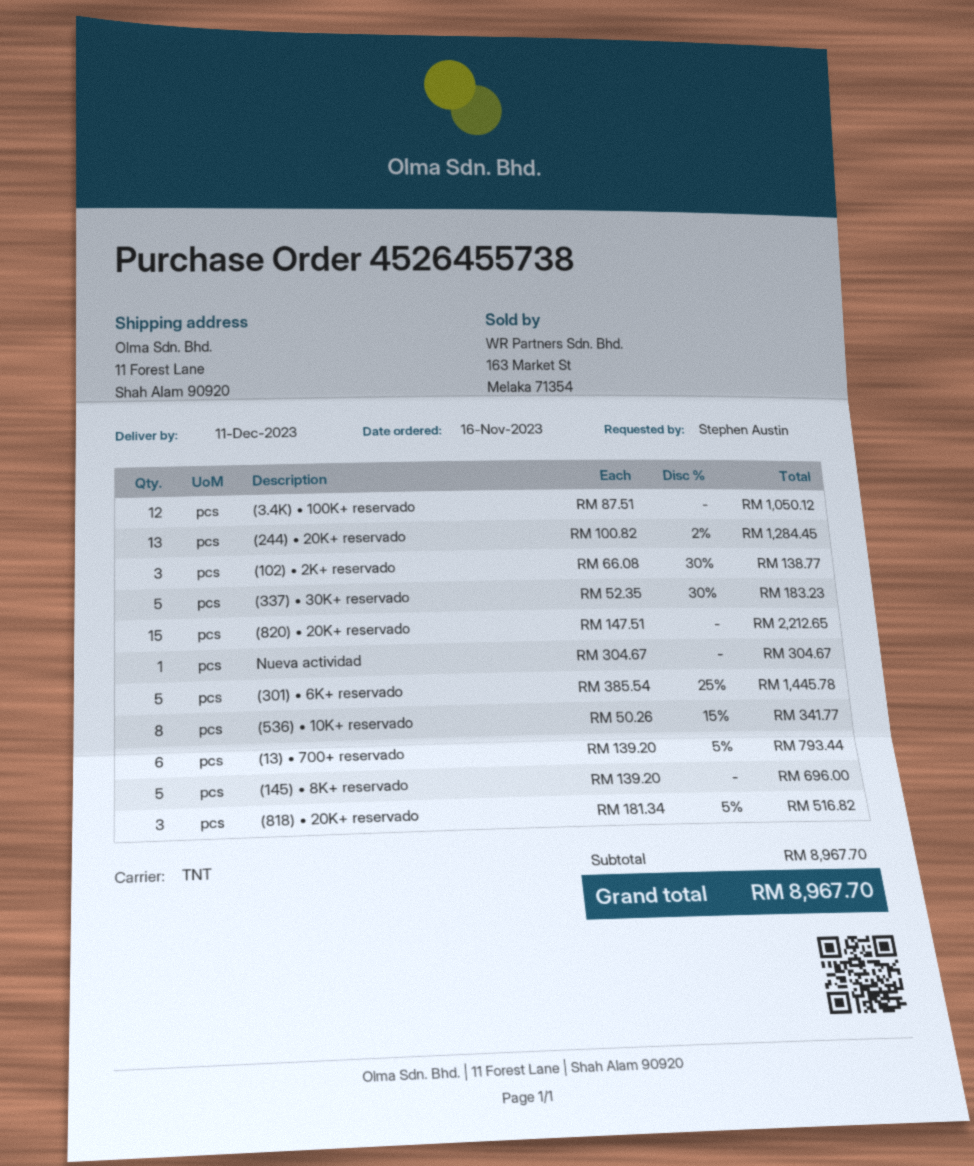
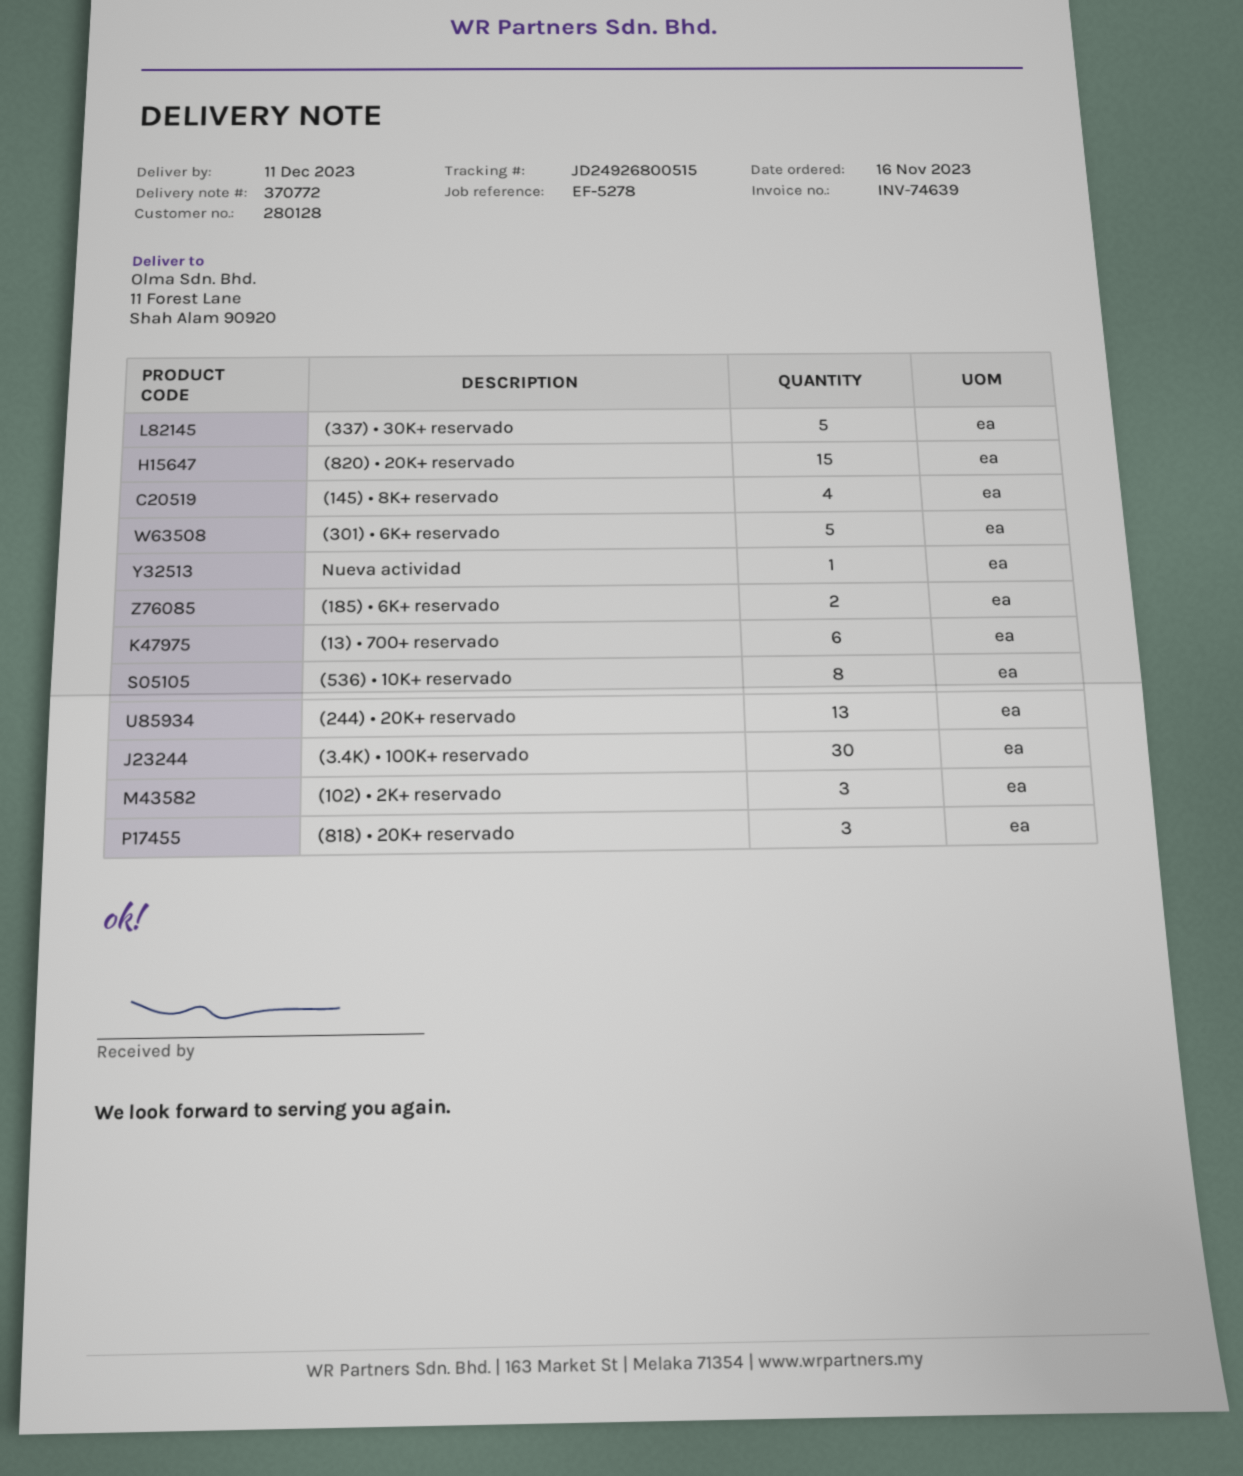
(3.4K) • 100K+ reservado: 12 -> 30
(145) • 8K+ reservado: 5 -> 4
(185) • 6K+ reservado: none -> 2

